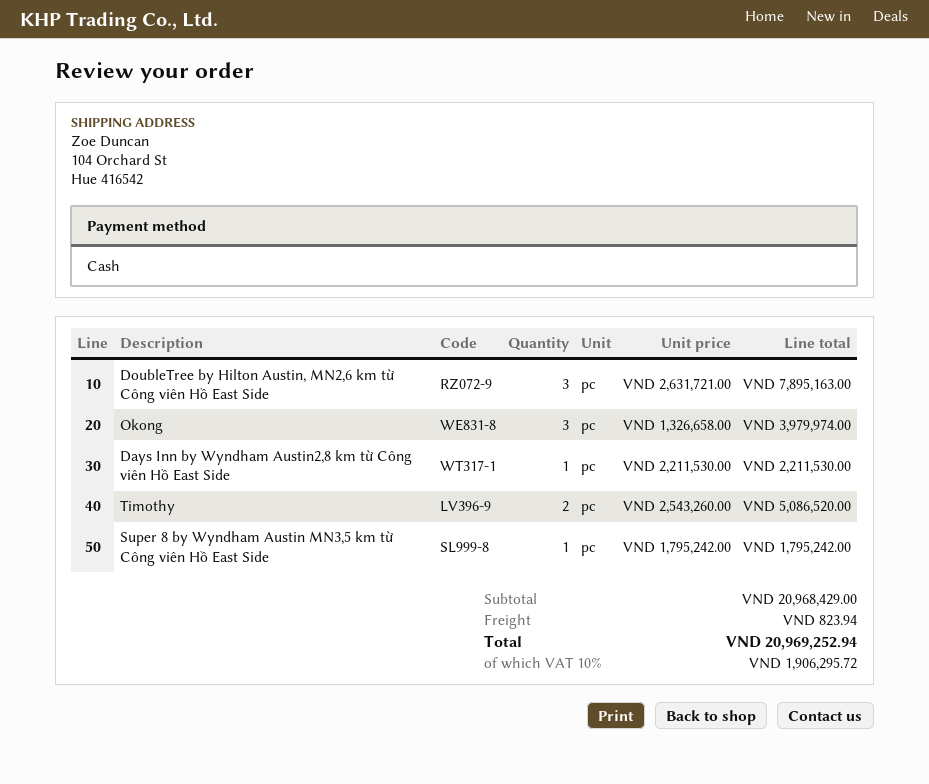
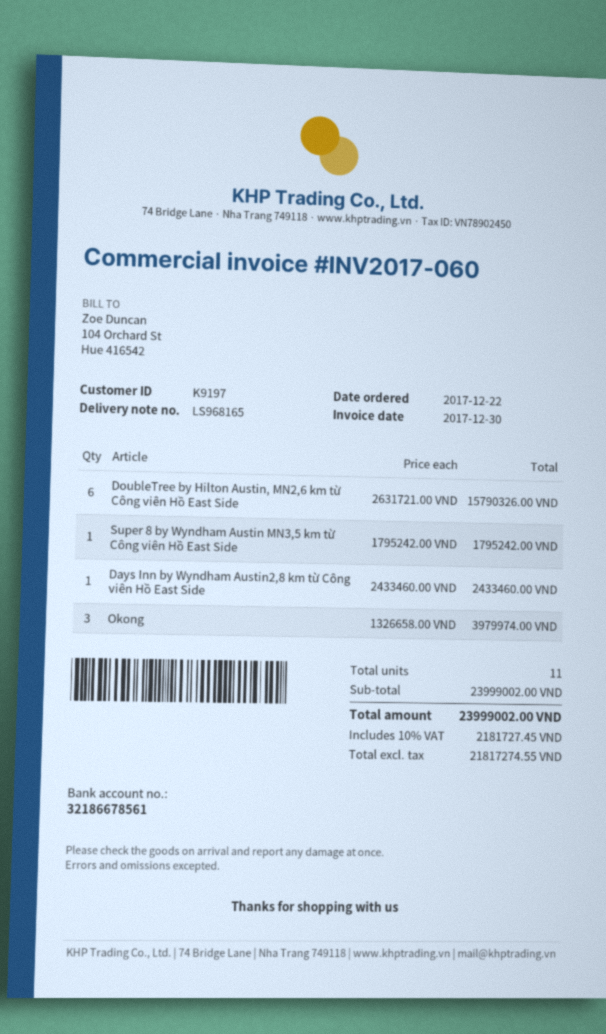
DoubleTree by Hilton Austin, MN2,6 km từ Công viên Hồ East Side: 3 x 2631721.00 = 7895163.00 -> 6 x 2631721.00 = 15790326.00
Days Inn by Wyndham Austin2,8 km từ Công viên Hồ East Side: 1 x 2211530.00 = 2211530.00 -> 1 x 2433460.00 = 2433460.00
Timothy: 2 x 2543260.00 = 5086520.00 -> none
subtotal: 20968429.00 -> 23999002.00
shipping: 823.94 -> none
tax: 10% = 1906295.72 -> 10% = 2181727.45
total: 20969252.94 -> 23999002.00

